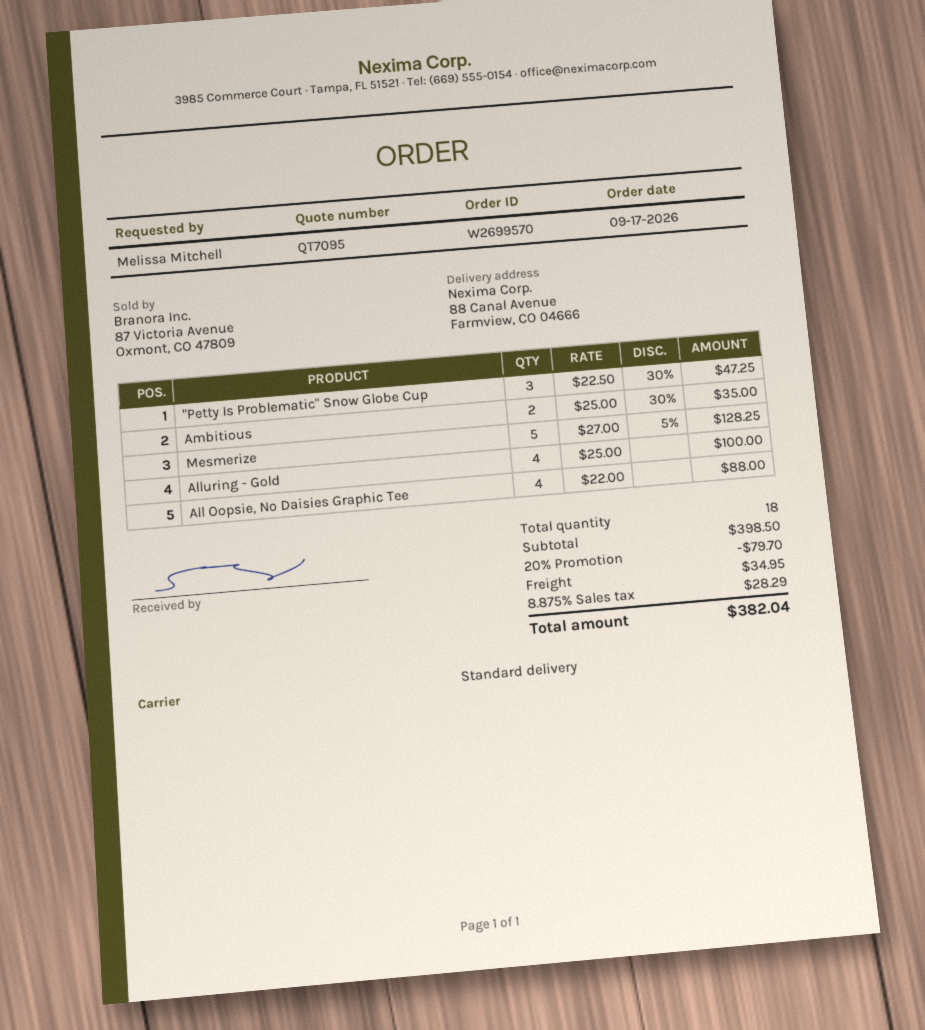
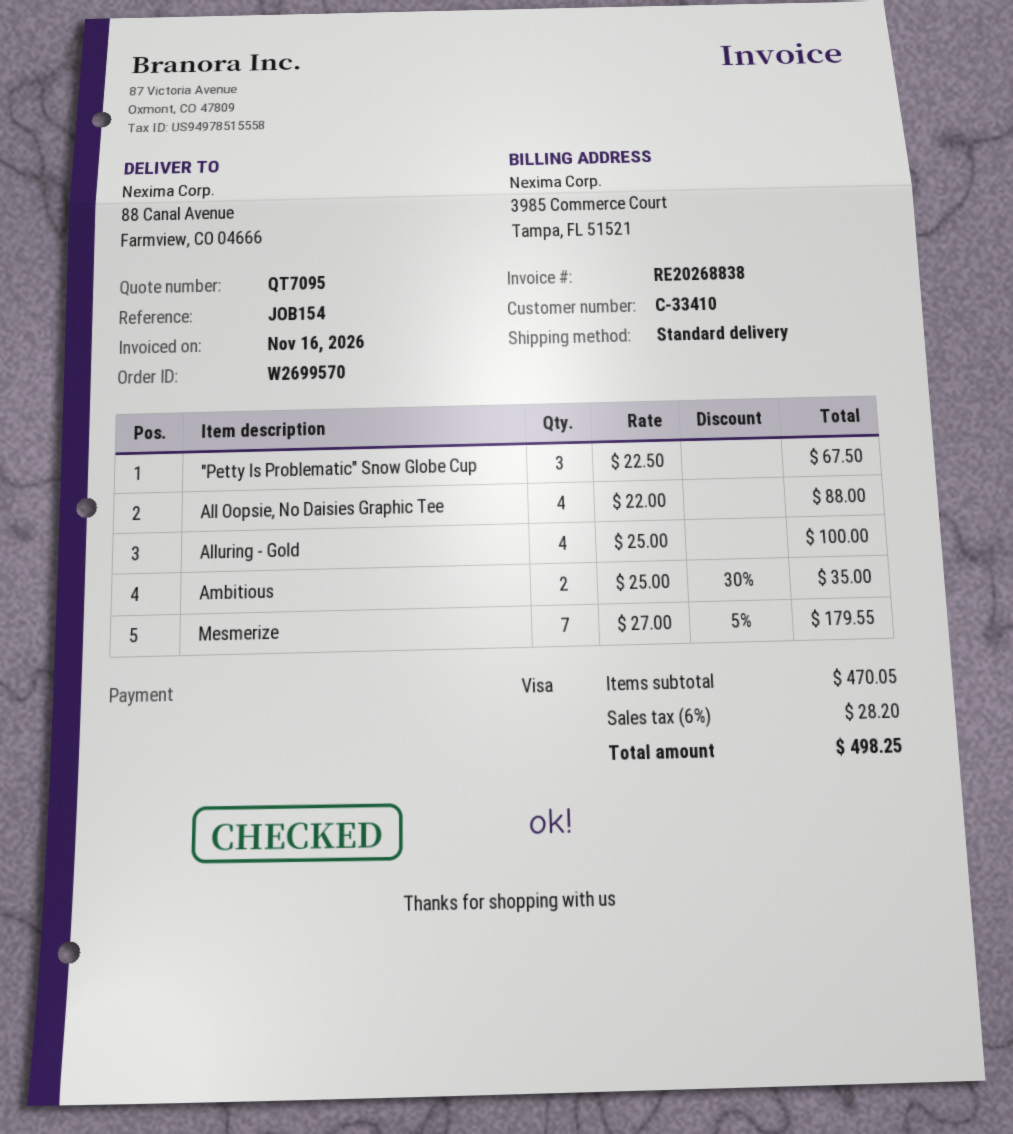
"Petty Is Problematic" Snow Globe Cup: 3 x 22.50 - 30% = 47.25 -> 3 x 22.50 = 67.50
Mesmerize: 5 x 27.00 - 5% = 128.25 -> 7 x 27.00 - 5% = 179.55
subtotal: 398.50 -> 470.05
discount: 20% = 79.70 -> none
shipping: 34.95 -> none
tax: 8.875% = 28.29 -> 6% = 28.20
total: 382.04 -> 498.25

